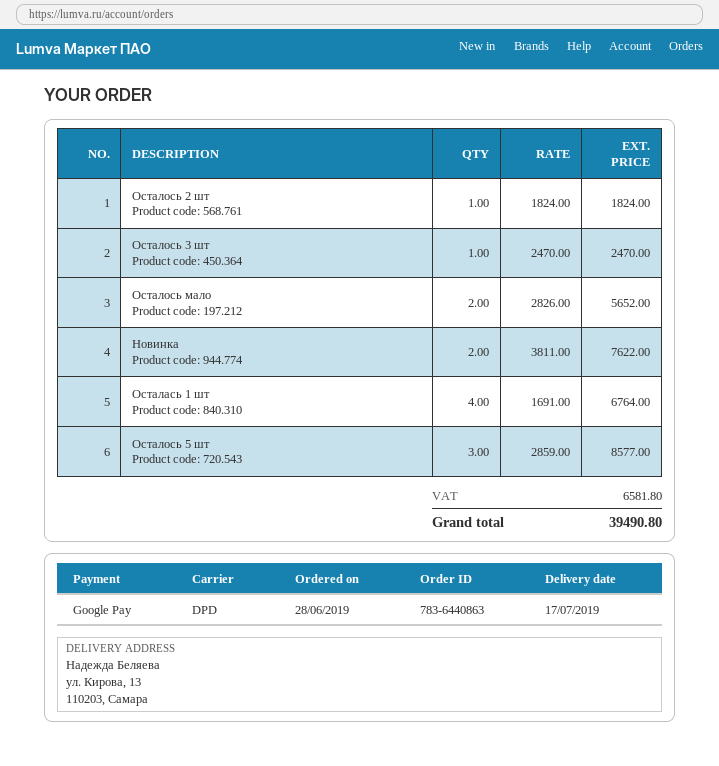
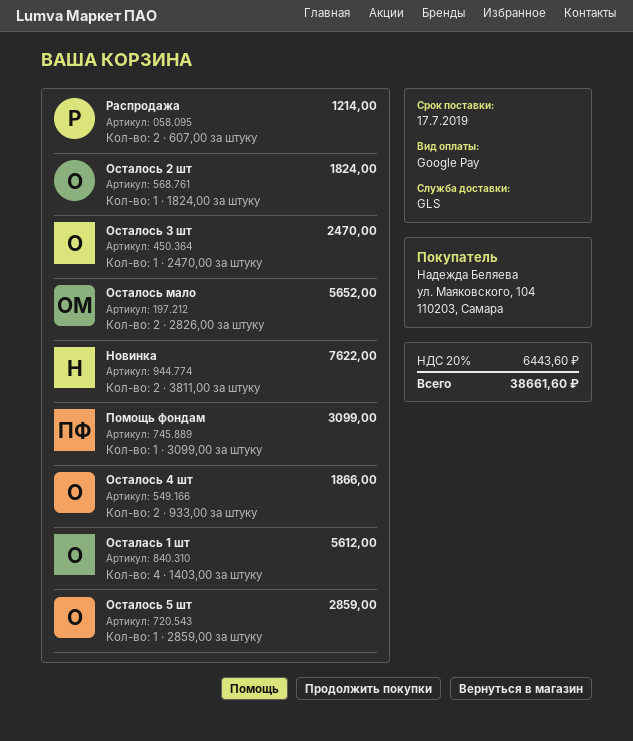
shipping method: DPD -> GLS
Осталась 1 шт: 4 x 1691.00 = 6764.00 -> 4 x 1403.00 = 5612.00
Осталось 5 шт: 3 x 2859.00 = 8577.00 -> 1 x 2859.00 = 2859.00
Распродажа: none -> 2 x 607.00 = 1214.00
Помощь фондам: none -> 1 x 3099.00 = 3099.00
Осталось 4 шт: none -> 2 x 933.00 = 1866.00
tax: 6581.80 -> 6443.60
total: 39490.80 -> 38661.60

